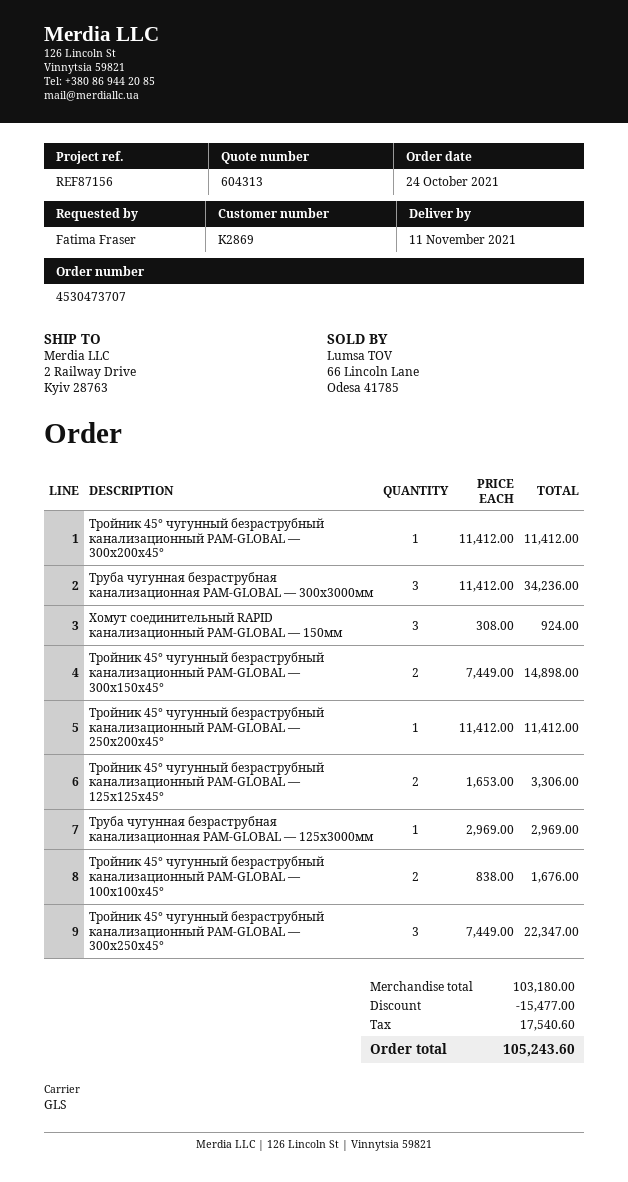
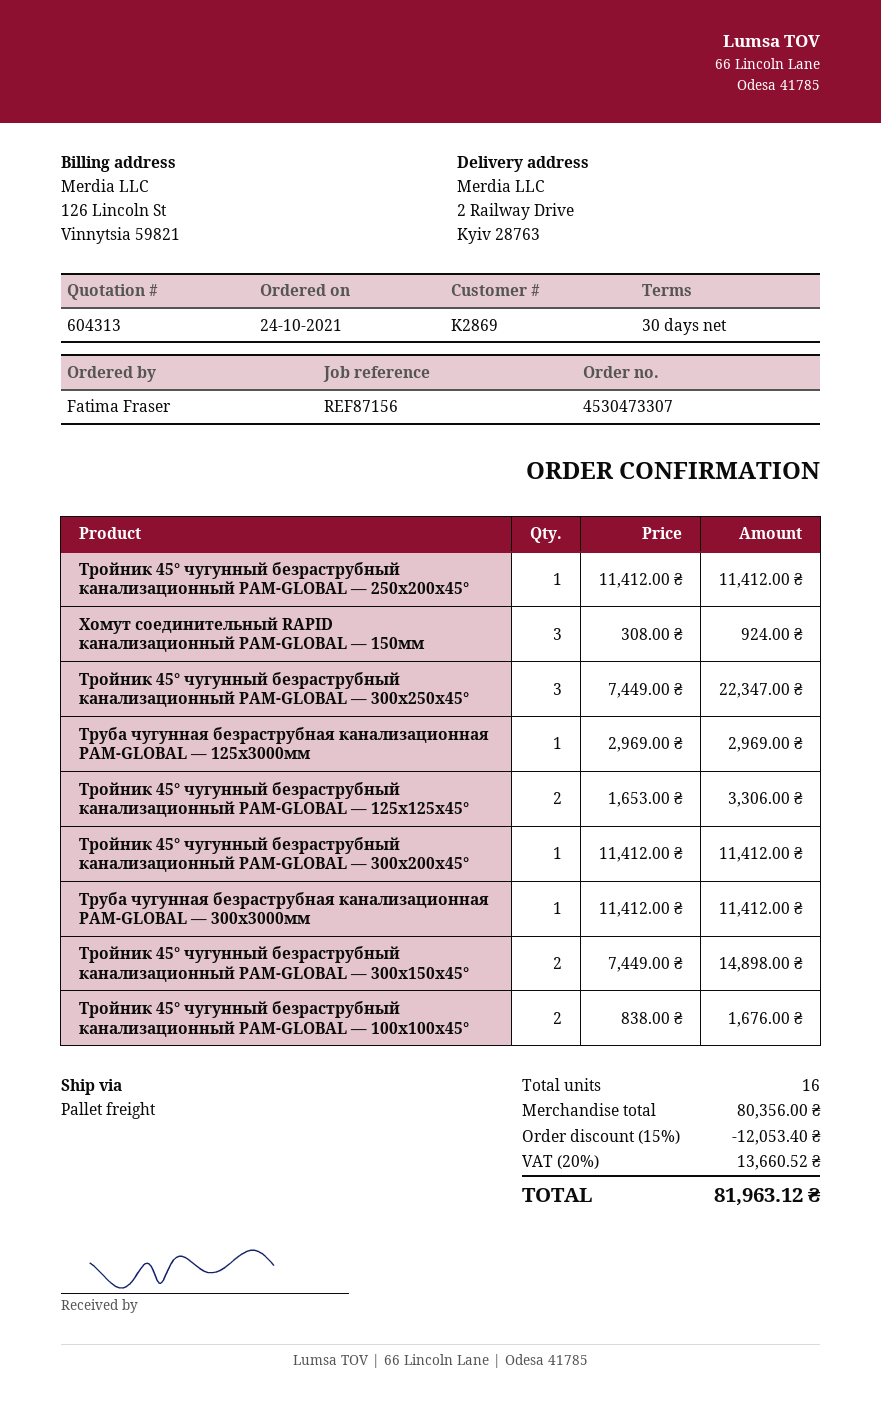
order number: 4530473707 -> 4530473307
shipping method: GLS -> pallet freight
Труба чугунная безраструбная канализационная PAM-GLOBAL — 300х3000мм: 3 x 11412.00 = 34236.00 -> 1 x 11412.00 = 11412.00
subtotal: 103180.00 -> 80356.00
discount: 15477.00 -> 12053.40
tax: 17540.60 -> 13660.52
total: 105243.60 -> 81963.12

